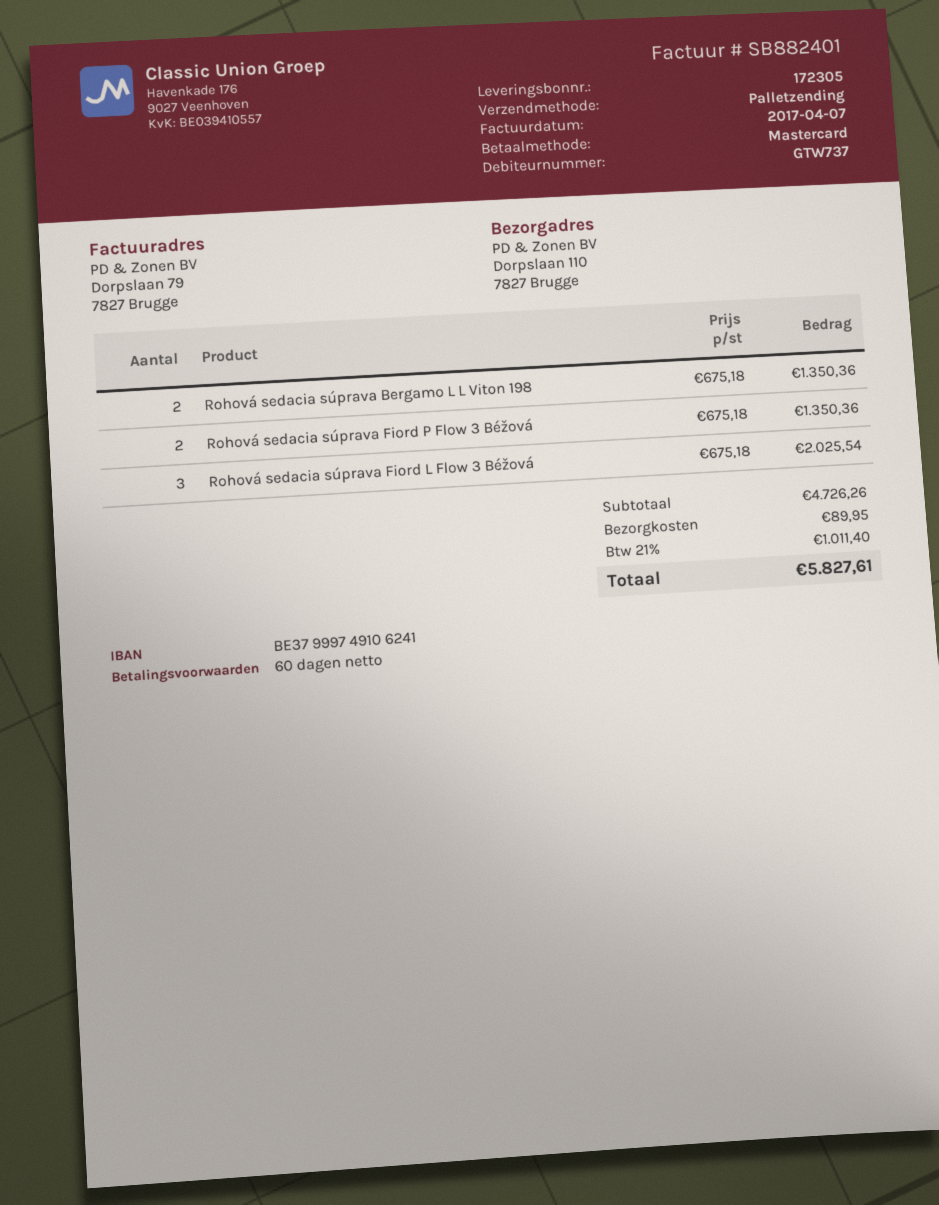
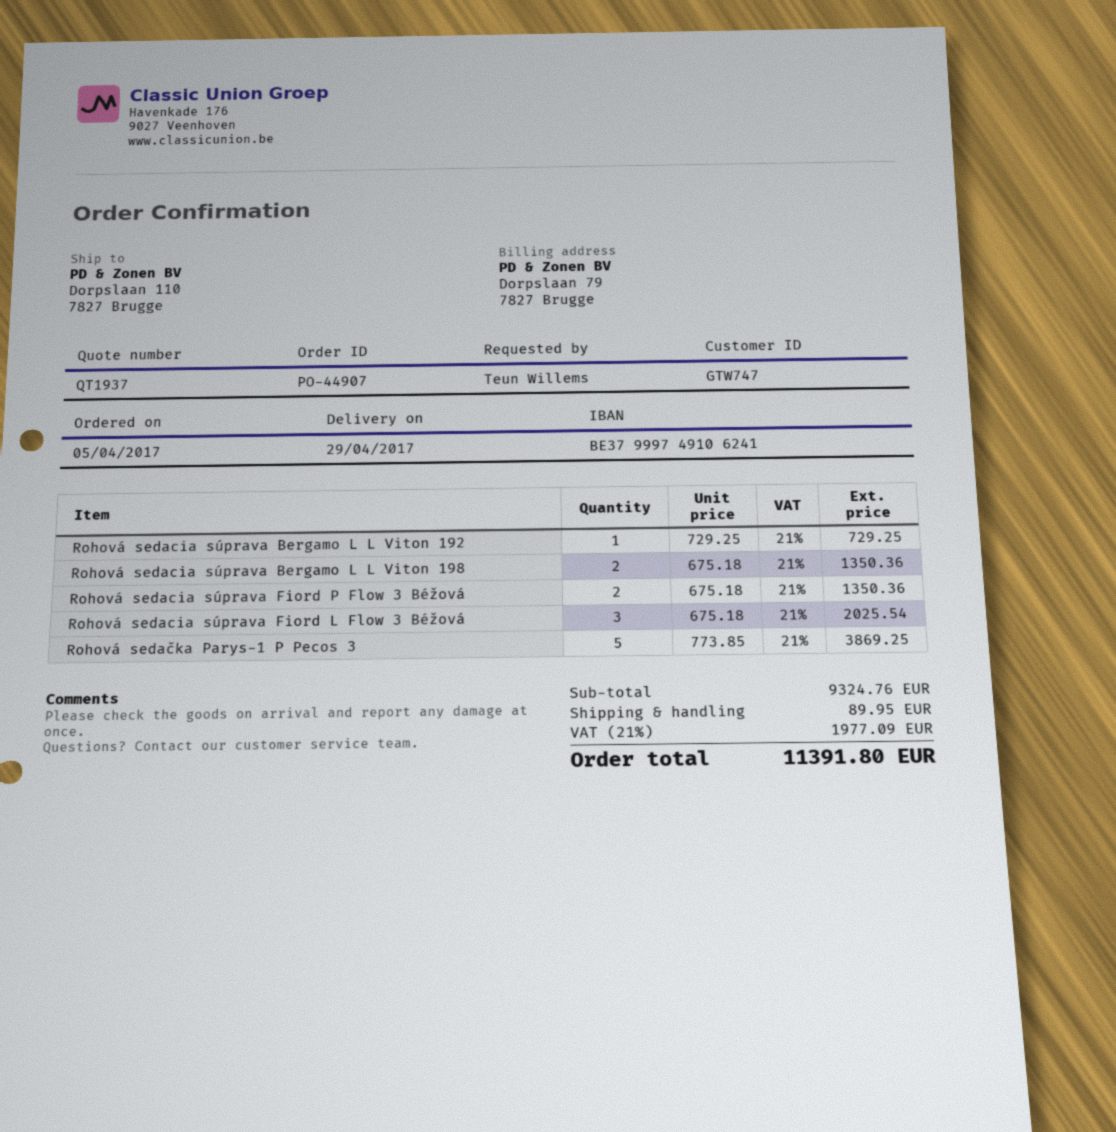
customer number: GTW737 -> GTW747
Rohová sedacia súprava Bergamo L L Viton 192: none -> 1 x 729.25 = 729.25
Rohová sedačka Parys-1 P Pecos 3: none -> 5 x 773.85 = 3869.25
subtotal: 4726.26 -> 9324.76
tax: 21% = 1011.40 -> 21% = 1977.09
total: 5827.61 -> 11391.80

